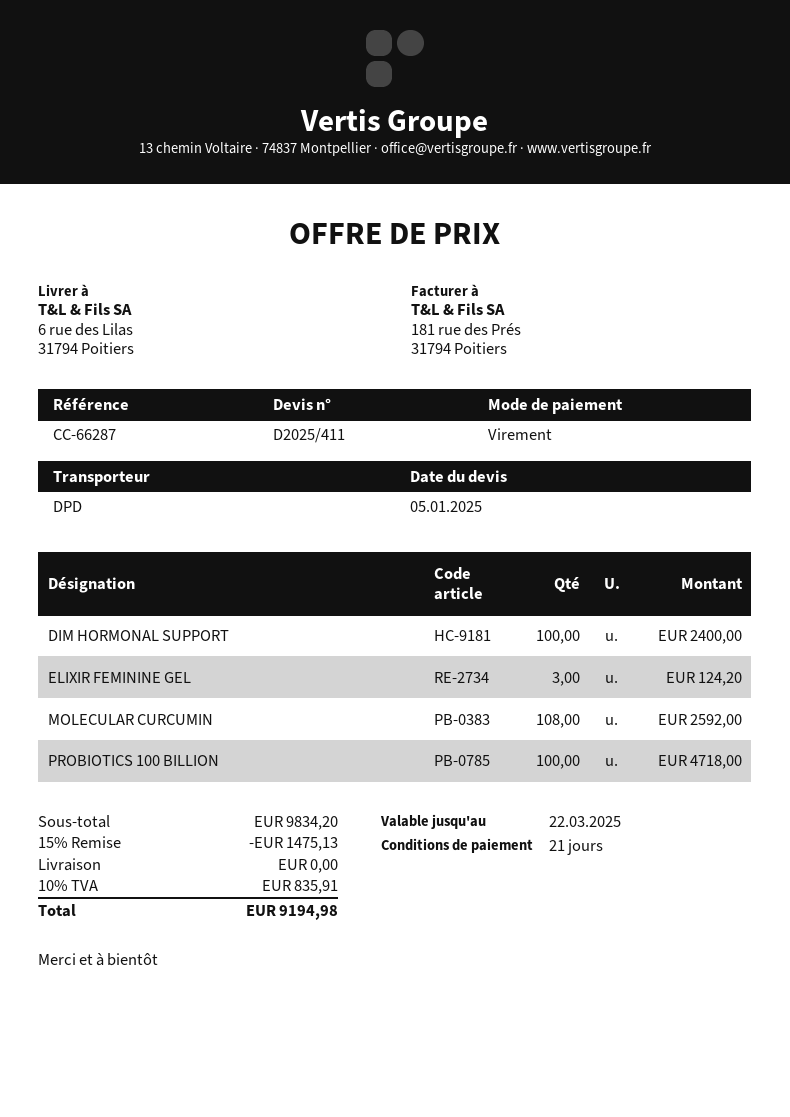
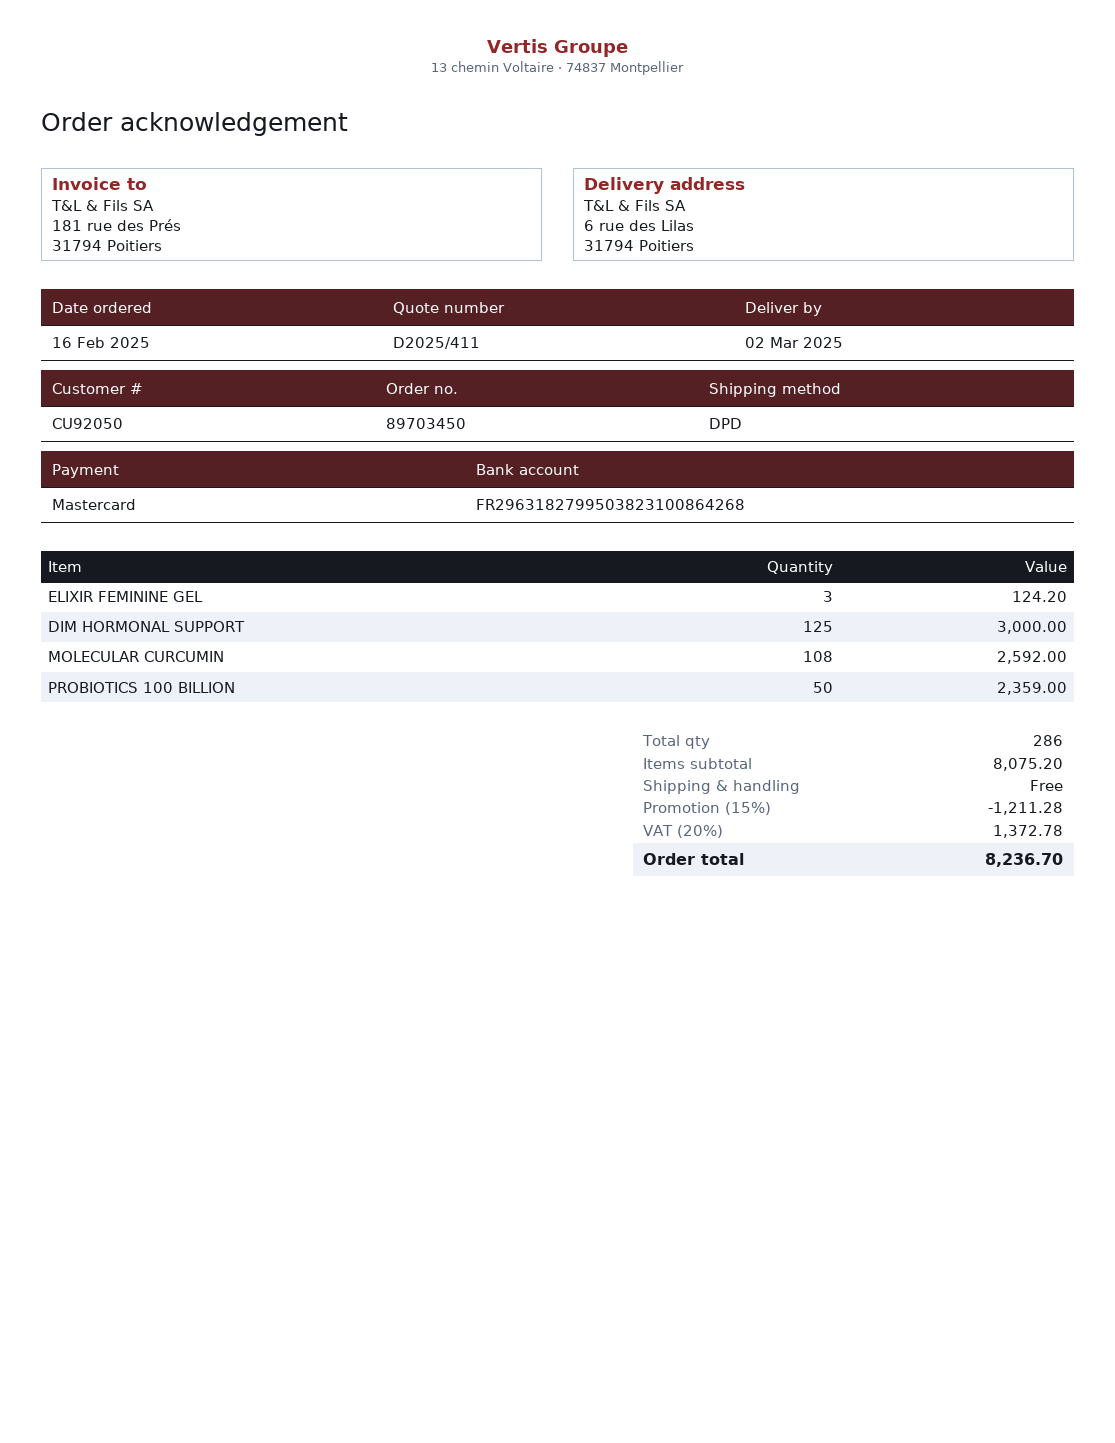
payment method: bank transfer -> Mastercard
DIM HORMONAL SUPPORT: 100 for 2400.00 -> 125 for 3000.00
PROBIOTICS 100 BILLION: 100 for 4718.00 -> 50 for 2359.00
subtotal: 9834.20 -> 8075.20
discount: 15% = 1475.13 -> 15% = 1211.28
tax: 10% = 835.91 -> 20% = 1372.78
total: 9194.98 -> 8236.70

